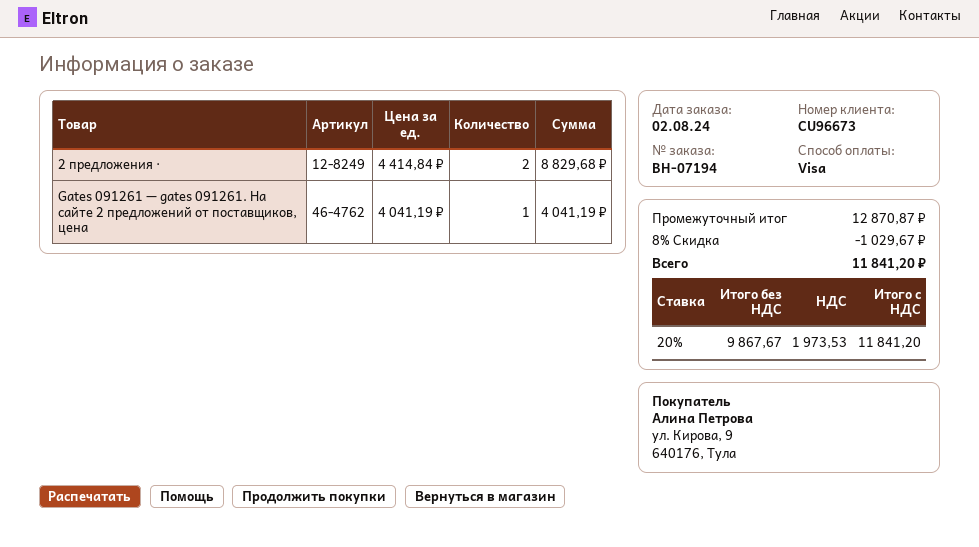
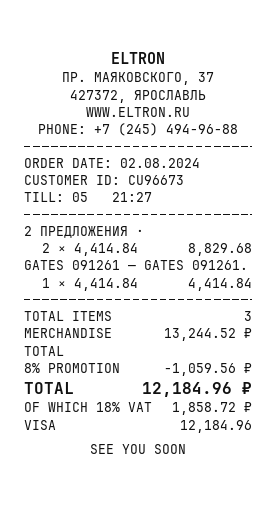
Gates 091261 — gates 091261. На сайте 2 предложений от поставщиков, цена: 1 x 4041.19 = 4041.19 -> 1 x 4414.84 = 4414.84
subtotal: 12870.87 -> 13244.52
discount: 8% = 1029.67 -> 8% = 1059.56
tax: 20% = 1973.53 -> 18% = 1858.72
total: 11841.20 -> 12184.96

